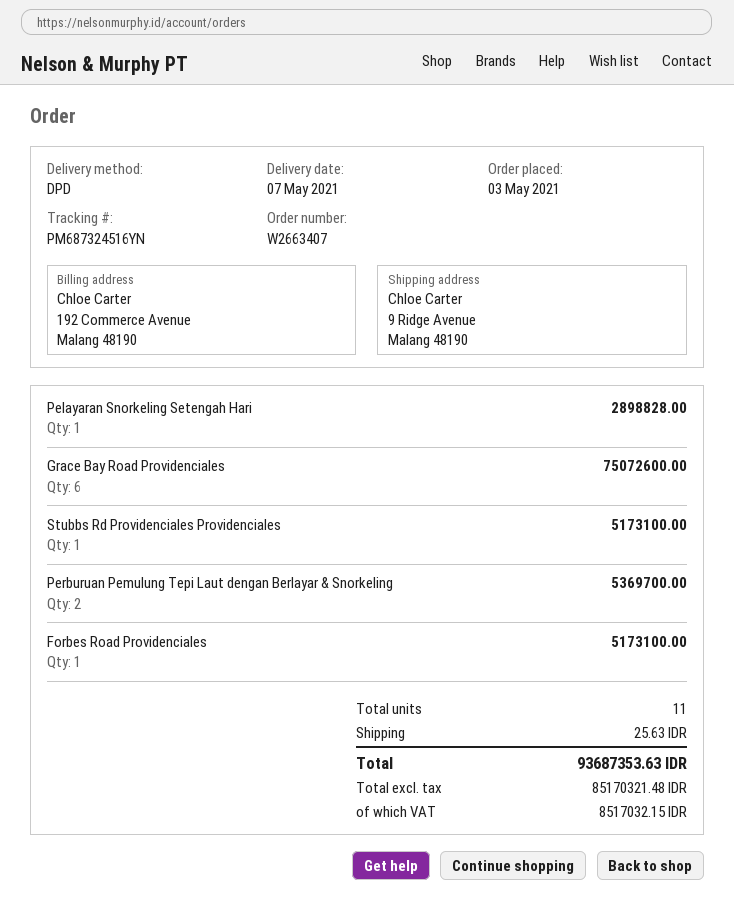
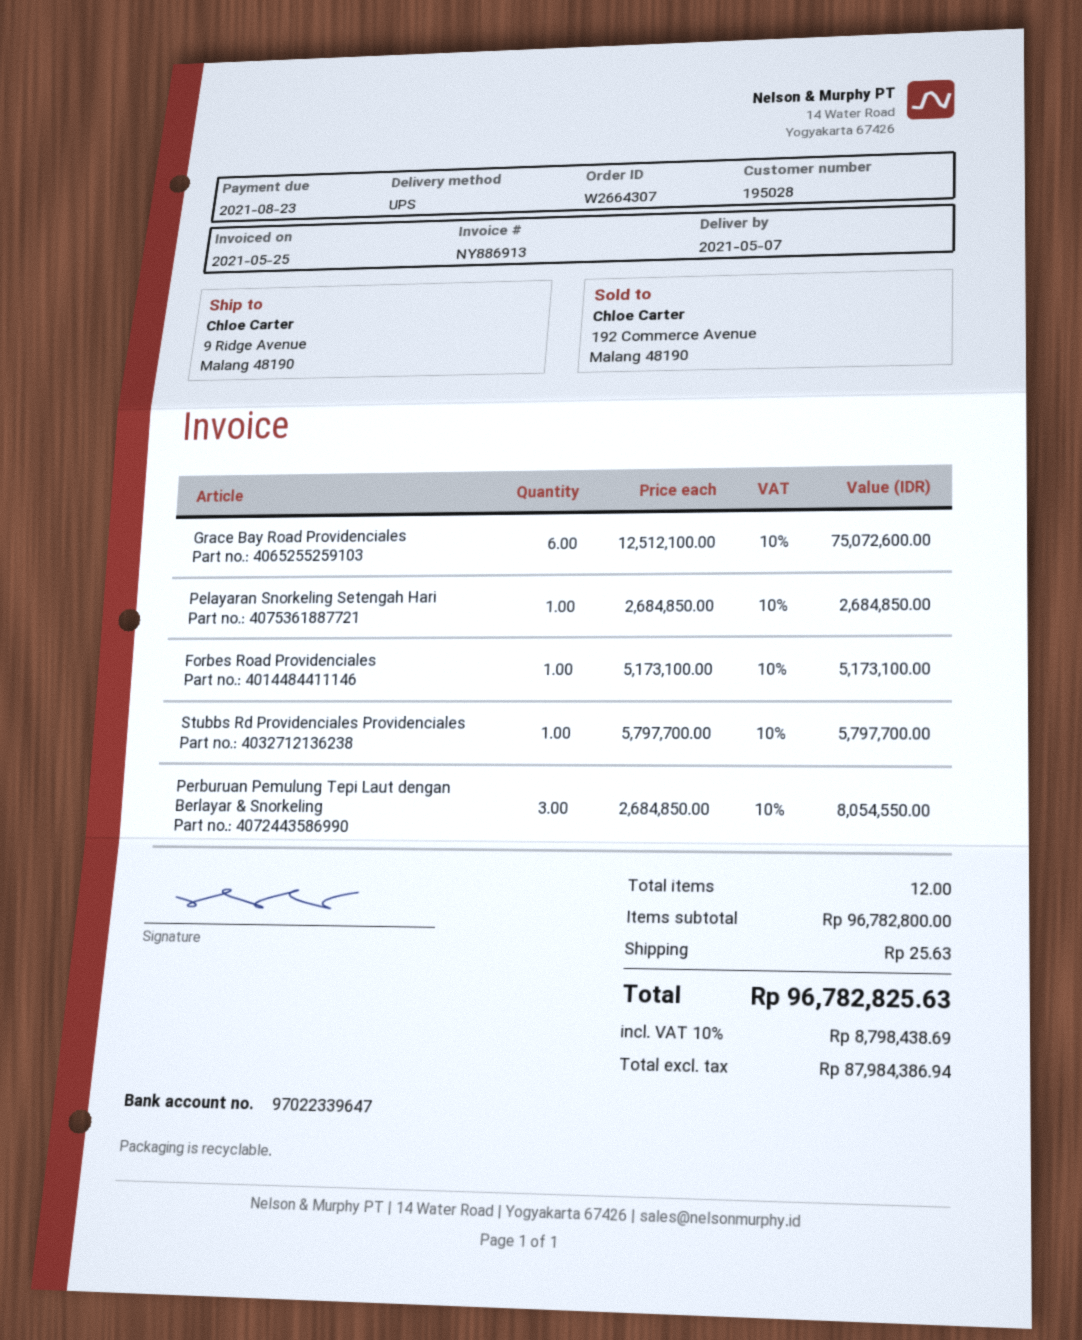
order number: W2663407 -> W2664307
shipping method: DPD -> UPS
Pelayaran Snorkeling Setengah Hari: 1 for 2898828.00 -> 1 for 2684850.00
Stubbs Rd Providenciales Providenciales: 1 for 5173100.00 -> 1 for 5797700.00
Perburuan Pemulung Tepi Laut dengan Berlayar & Snorkeling: 2 for 5369700.00 -> 3 for 8054550.00
total quantity: 11 -> 12
net: 85170321.48 -> 87984386.94
tax: 8517032.15 -> 8798438.69
total: 93687353.63 -> 96782825.63

